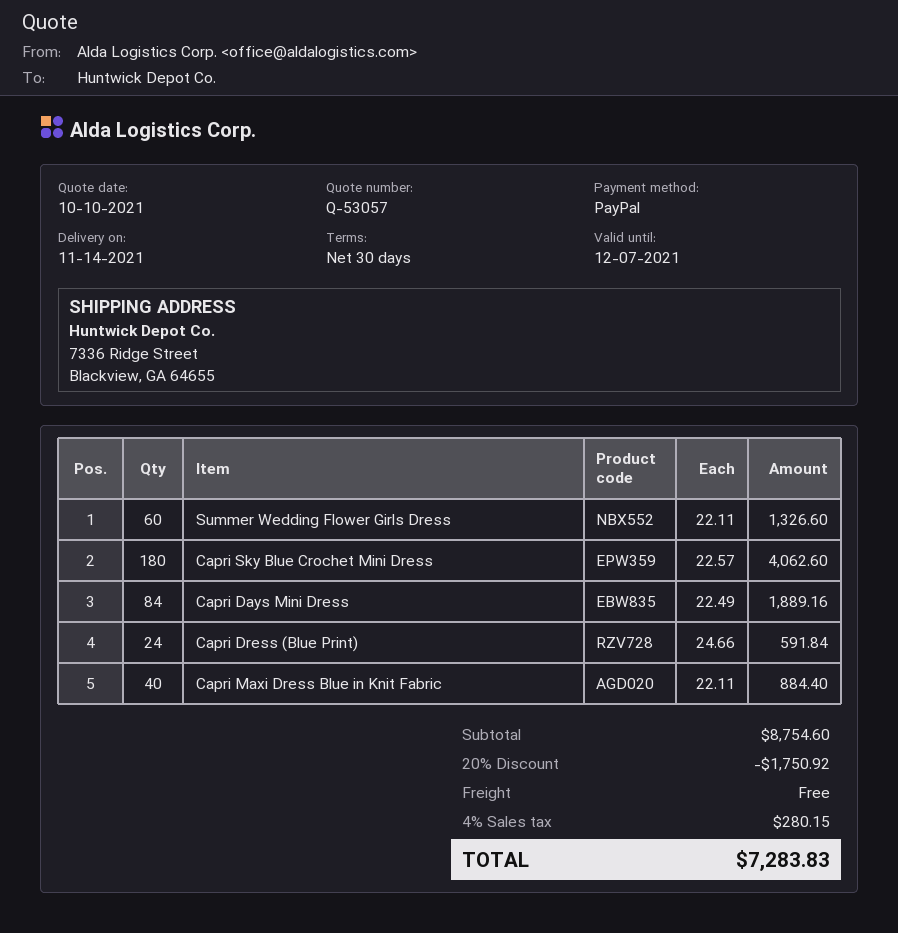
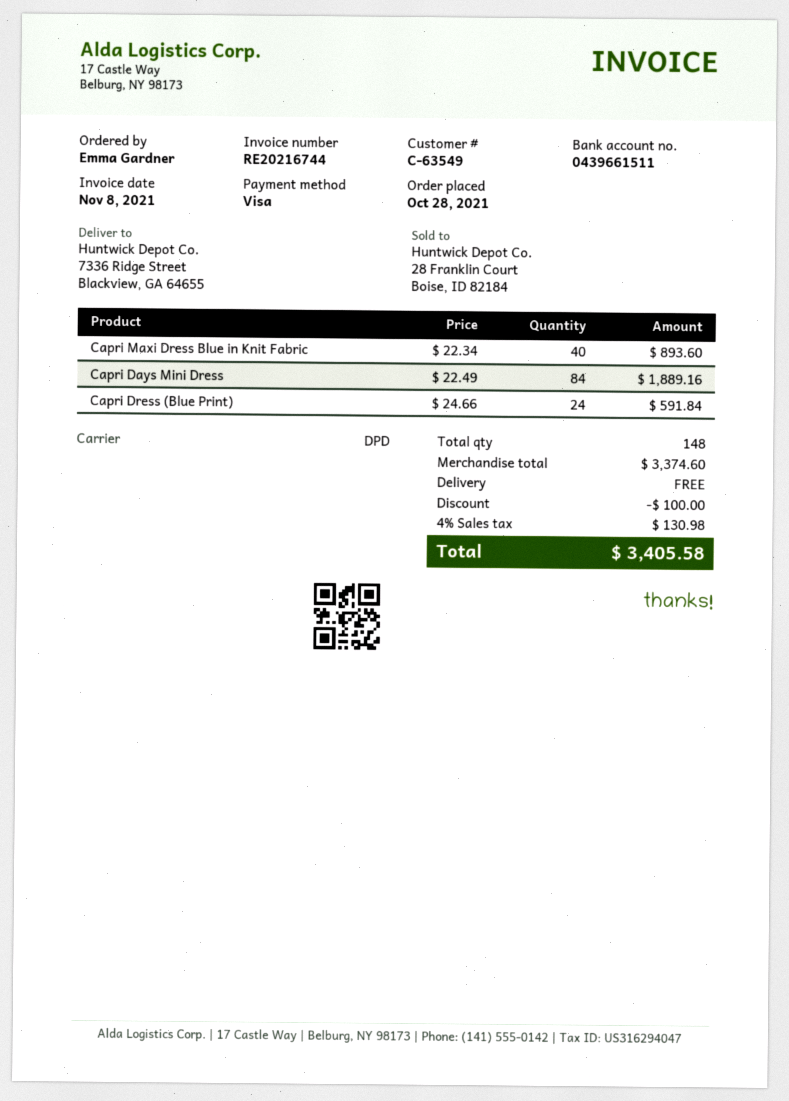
payment method: PayPal -> Visa
Summer Wedding Flower Girls Dress: 60 x 22.11 = 1326.60 -> none
Capri Sky Blue Crochet Mini Dress: 180 x 22.57 = 4062.60 -> none
Capri Maxi Dress Blue in Knit Fabric: 40 x 22.11 = 884.40 -> 40 x 22.34 = 893.60
subtotal: 8754.60 -> 3374.60
discount: 1750.92 -> 100.00
tax: 4% = 280.15 -> 4% = 130.98
total: 7283.83 -> 3405.58

